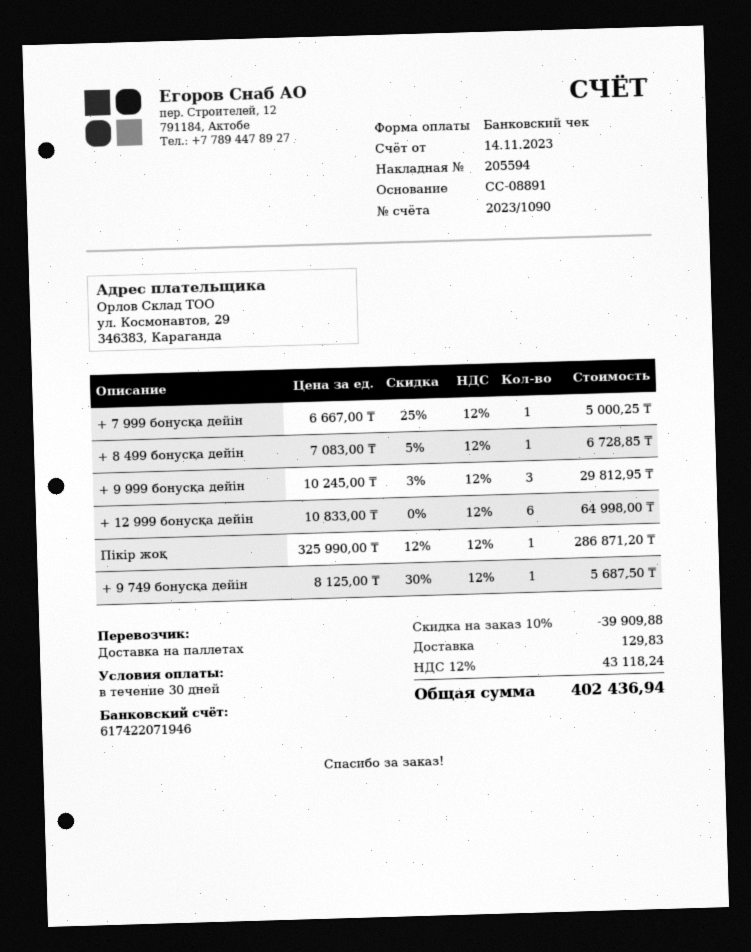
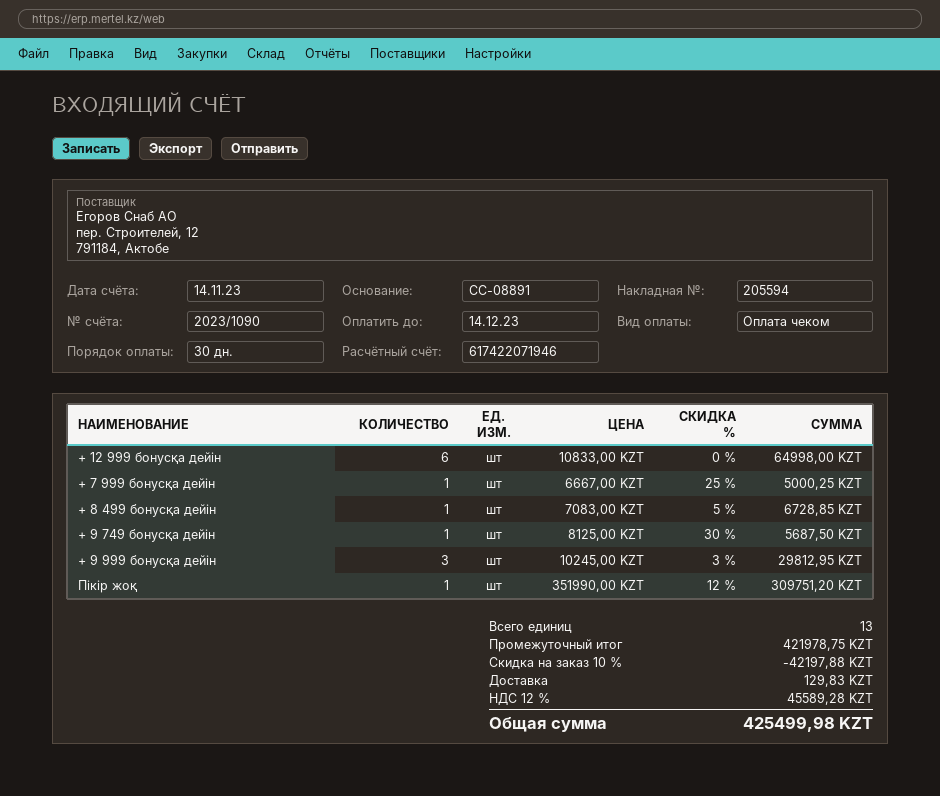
Пікір жоқ: 1 x 325990.00 - 12% = 286871.20 -> 1 x 351990.00 - 12% = 309751.20
discount: 10% = 39909.88 -> 10% = 42197.88
tax: 12% = 43118.24 -> 12% = 45589.28
total: 402436.94 -> 425499.98

